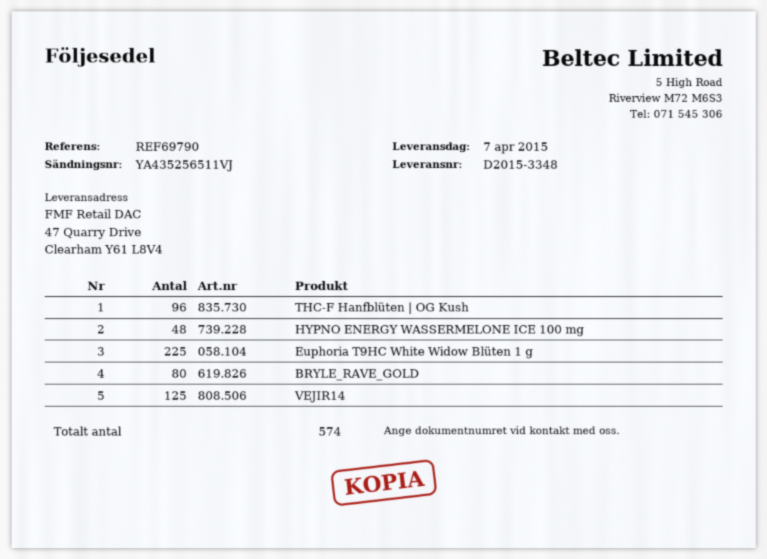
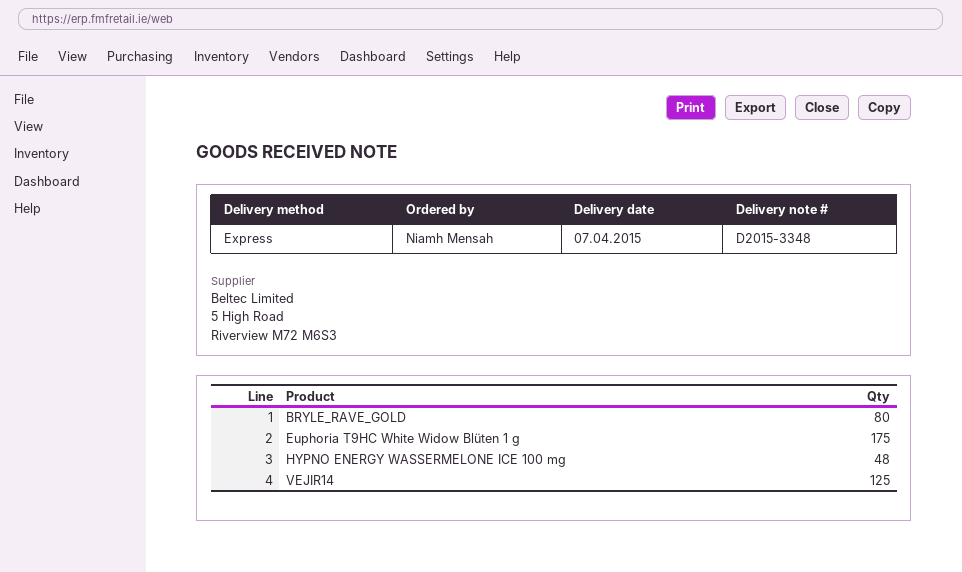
THC-F Hanfblüten | OG Kush: 96 -> none
Euphoria T9HC White Widow Blüten 1 g: 225 -> 175

